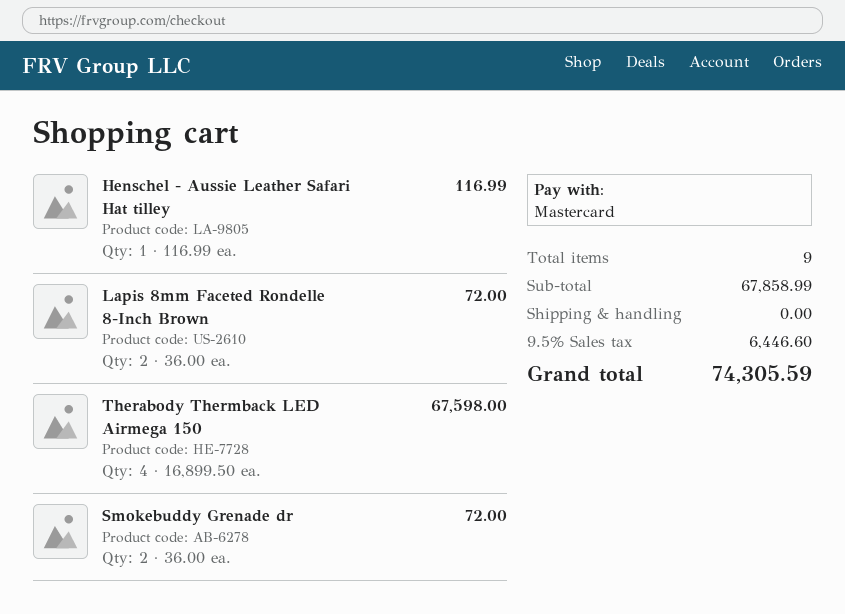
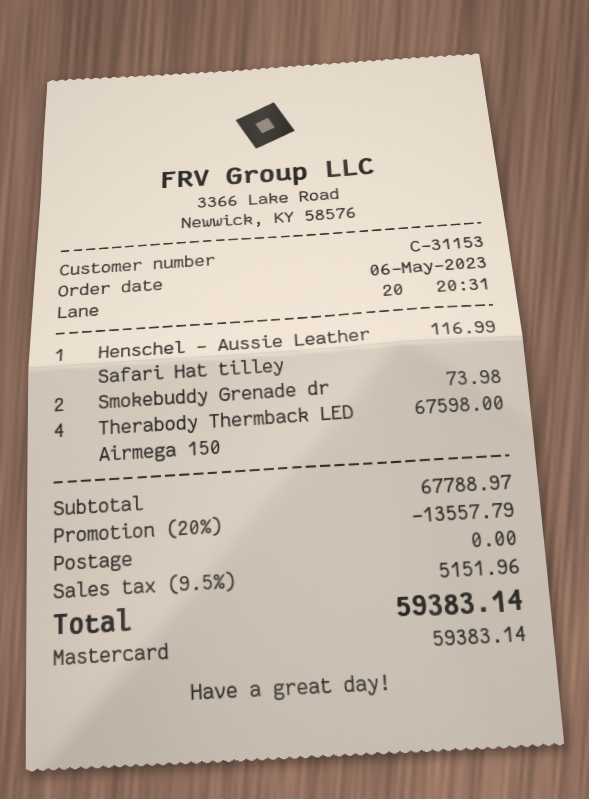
Lapis 8mm Faceted Rondelle 8-Inch Brown: 2 for 72.00 -> none
Smokebuddy Grenade dr: 2 for 72.00 -> 2 for 73.98
subtotal: 67858.99 -> 67788.97
discount: none -> 20% = 13557.79
tax: 9.5% = 6446.60 -> 9.5% = 5151.96
total: 74305.59 -> 59383.14

